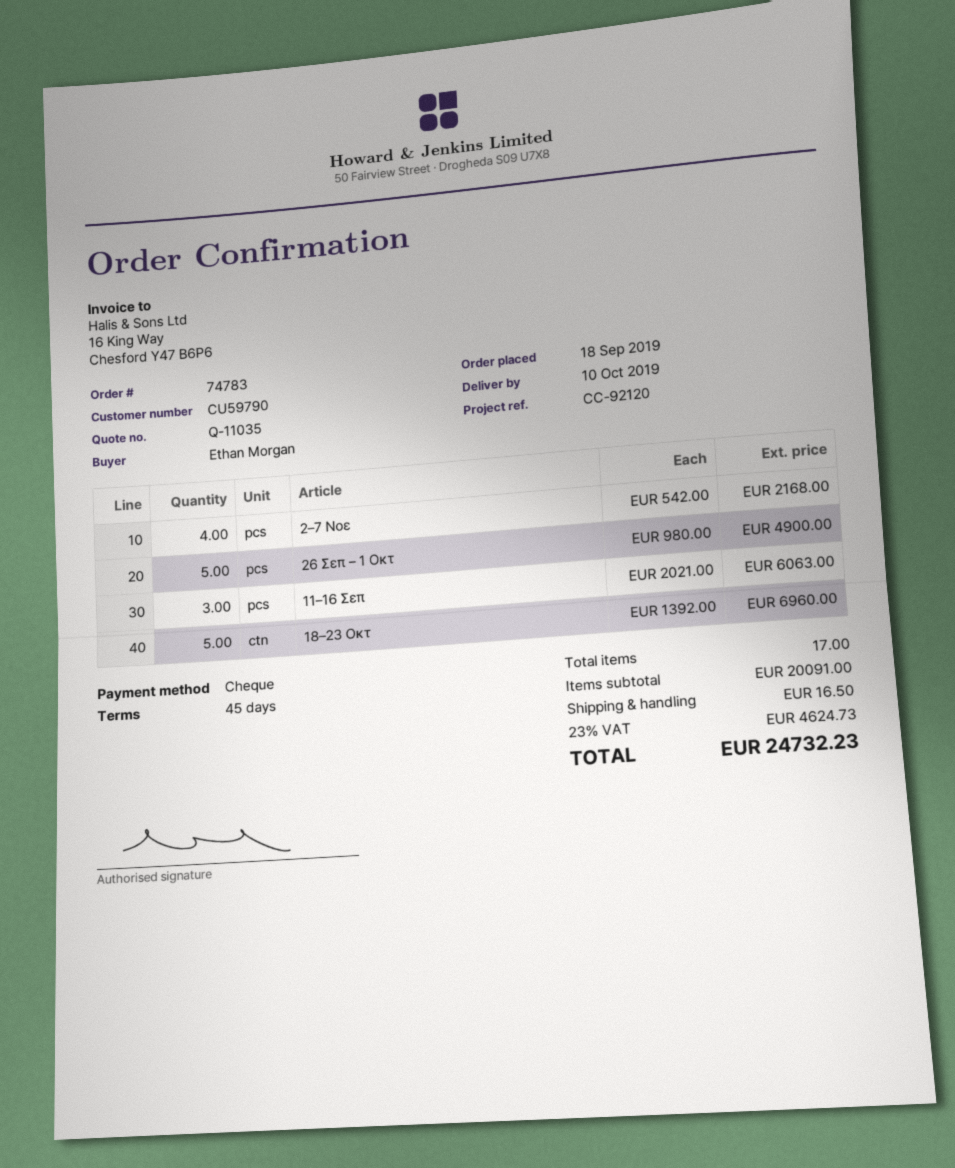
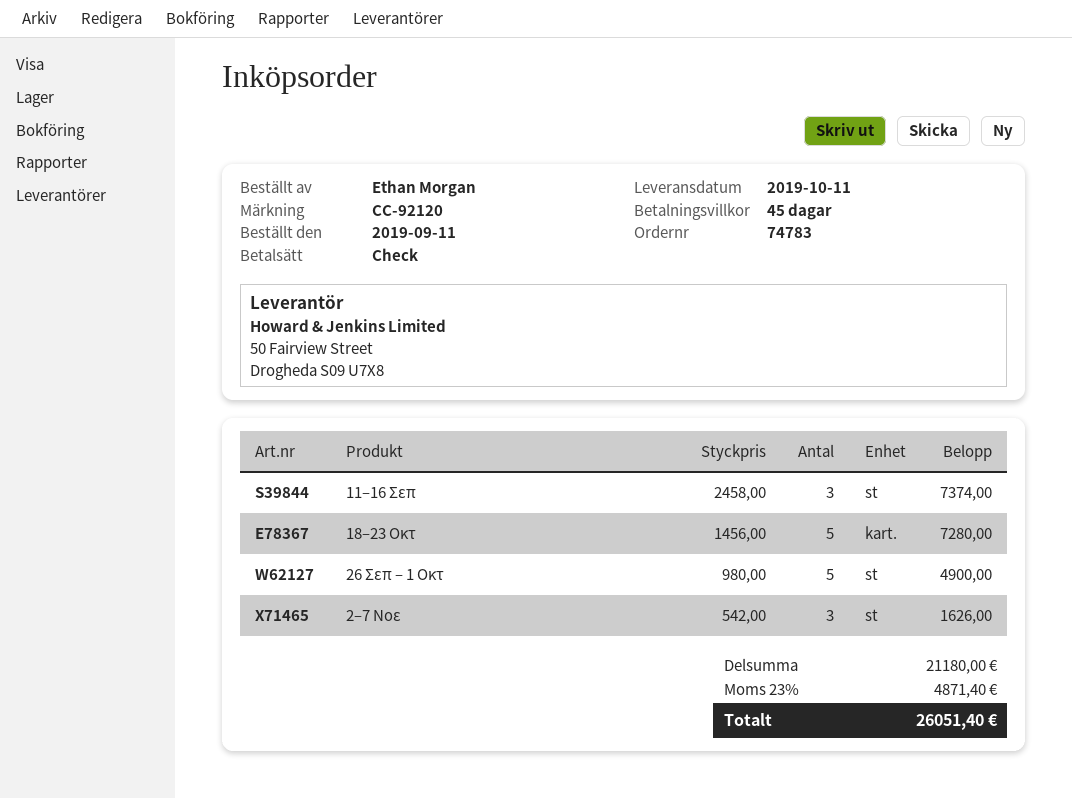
order date: 2019-09-18 -> 2019-09-11
delivery date: 2019-10-10 -> 2019-10-11
2–7 Νοε: 4 x 542.00 = 2168.00 -> 3 x 542.00 = 1626.00
11–16 Σεπ: 3 x 2021.00 = 6063.00 -> 3 x 2458.00 = 7374.00
18–23 Οκτ: 5 x 1392.00 = 6960.00 -> 5 x 1456.00 = 7280.00
subtotal: 20091.00 -> 21180.00
shipping: 16.50 -> none
tax: 23% = 4624.73 -> 23% = 4871.40
total: 24732.23 -> 26051.40

